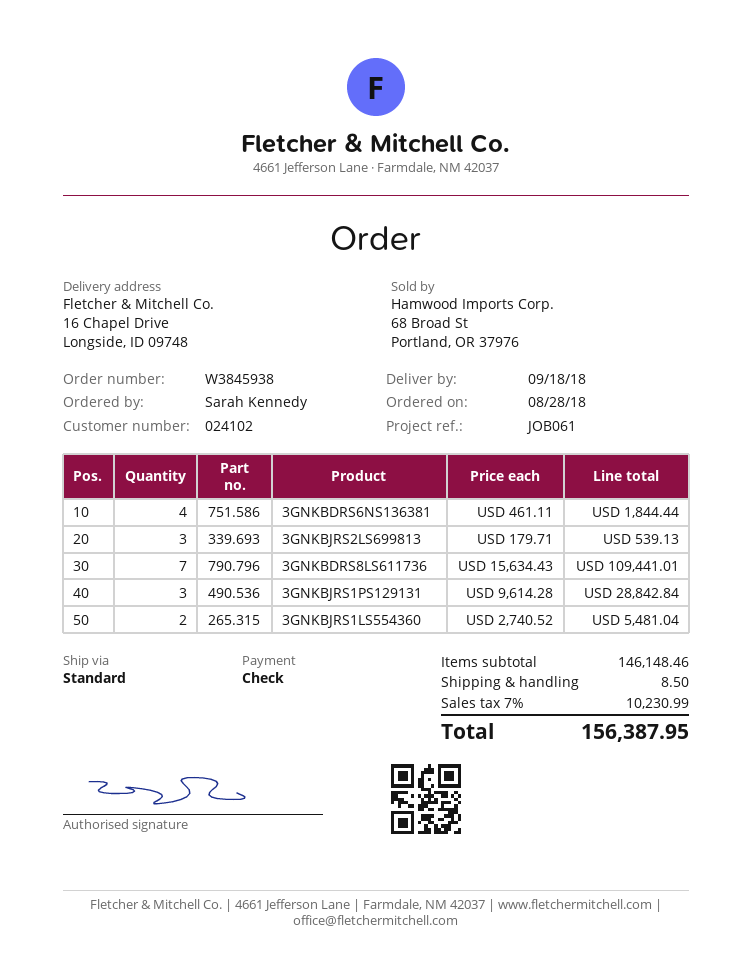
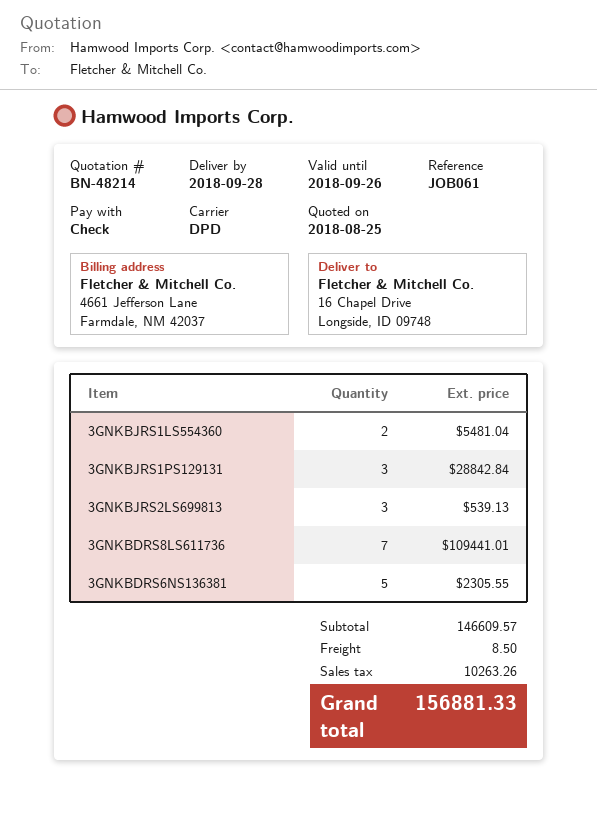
delivery date: 2018-09-18 -> 2018-09-28
shipping method: standard -> DPD
3GNKBDRS6NS136381: 4 for 1844.44 -> 5 for 2305.55
subtotal: 146148.46 -> 146609.57
tax: 10230.99 -> 10263.26
total: 156387.95 -> 156881.33

